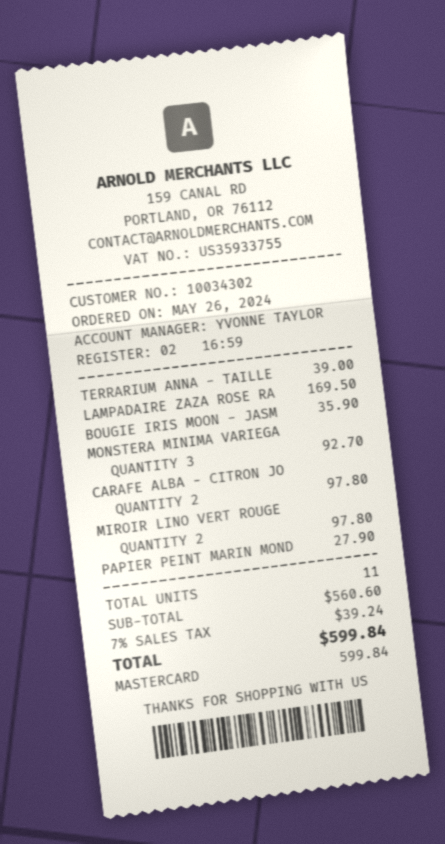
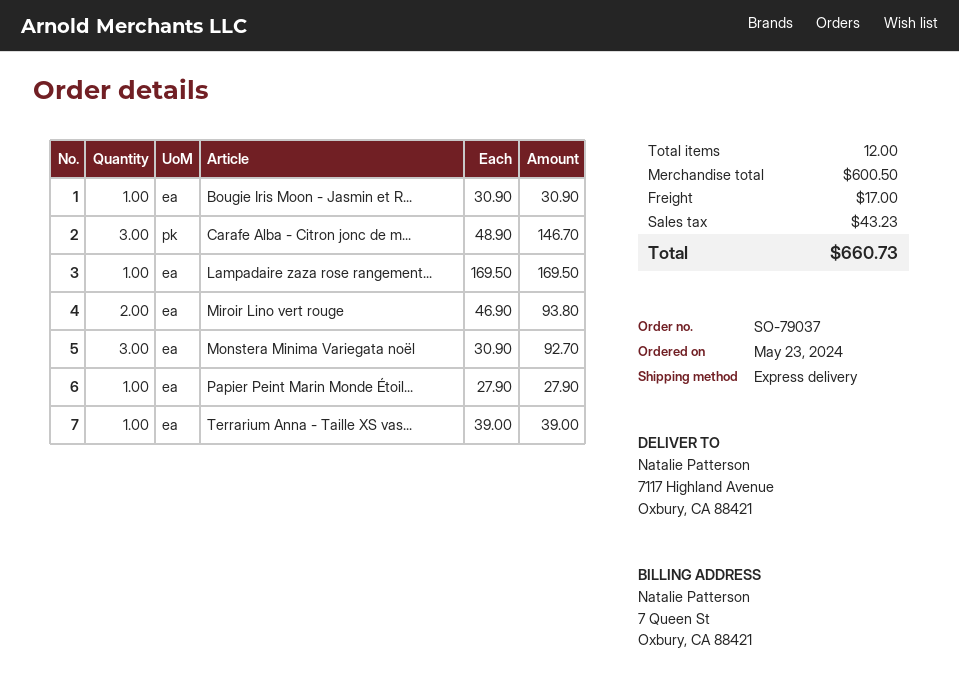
order date: 2024-05-26 -> 2024-05-23
BOUGIE IRIS MOON - JASM: 1 for 35.90 -> 1 for 30.90
CARAFE ALBA - CITRON JO: 2 for 97.80 -> 3 for 146.70
MIROIR LINO VERT ROUGE: 2 for 97.80 -> 2 for 93.80
total quantity: 11 -> 12
subtotal: 560.60 -> 600.50
shipping: none -> 17.00
tax: 39.24 -> 43.23
total: 599.84 -> 660.73

